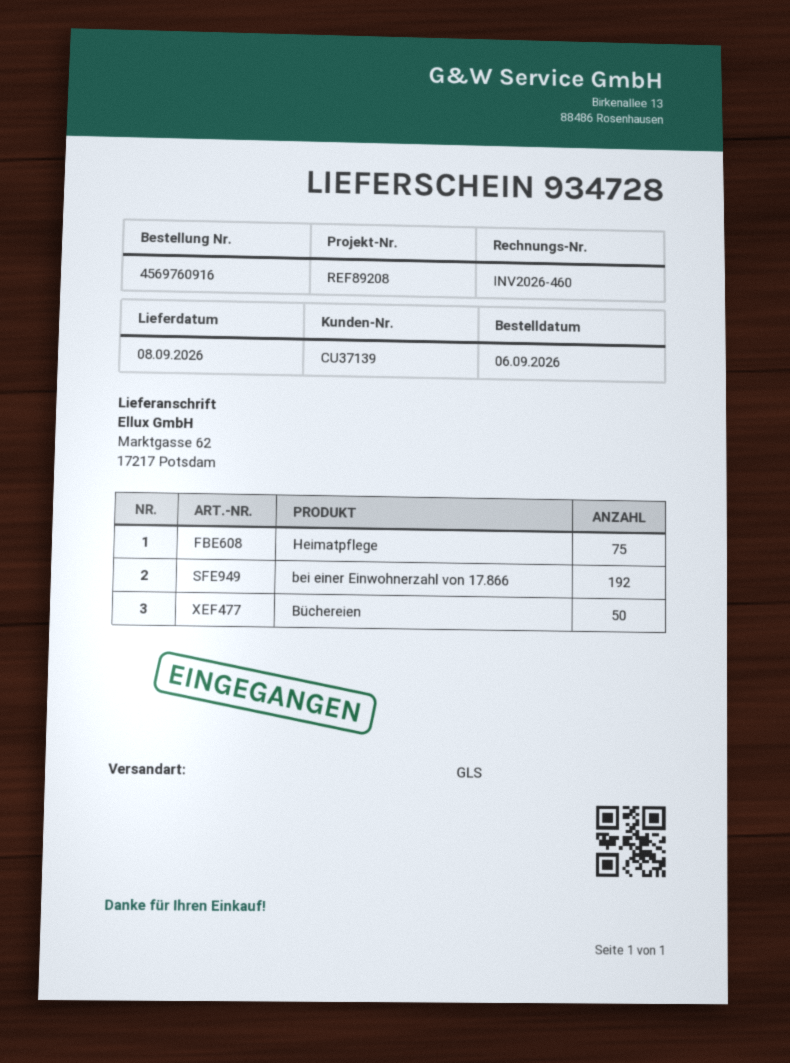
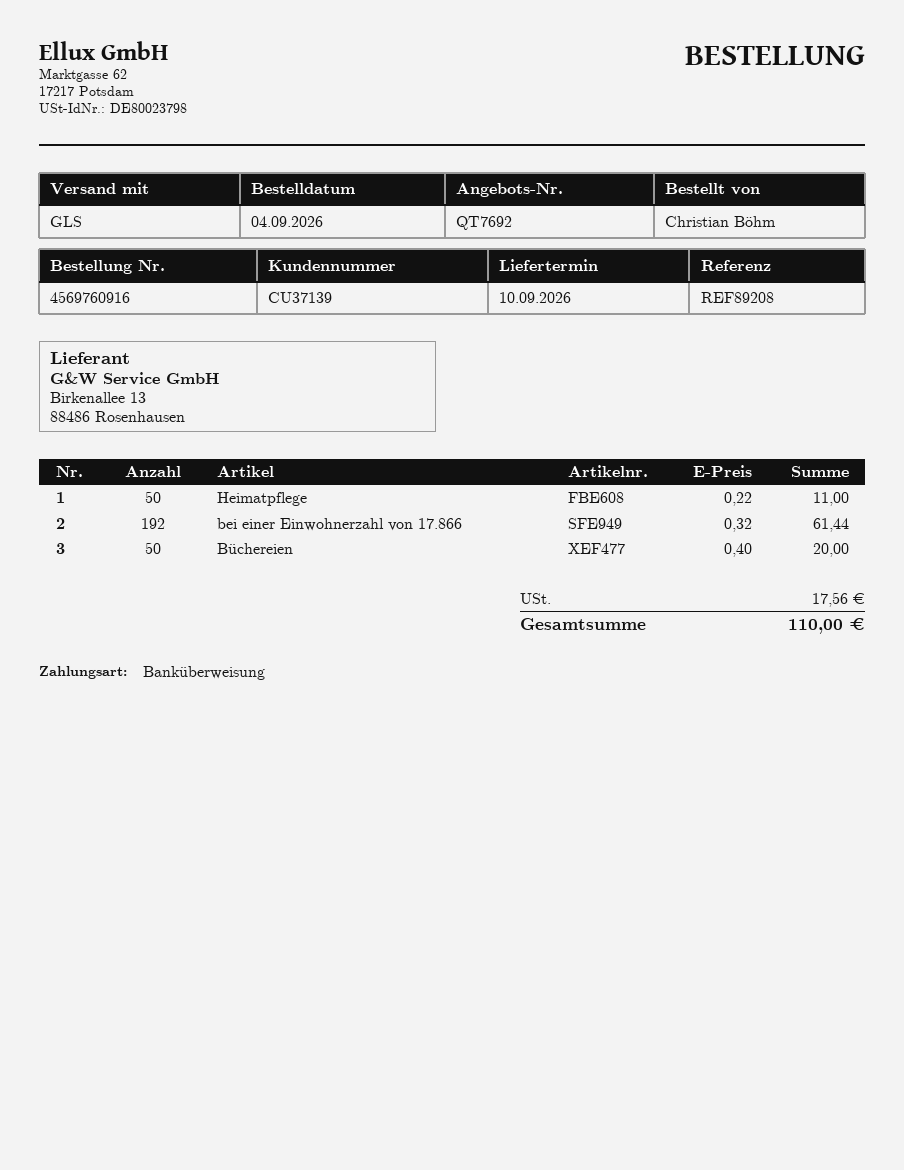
order date: 2026-09-06 -> 2026-09-04
delivery date: 2026-09-08 -> 2026-09-10
Heimatpflege: 75 -> 50

